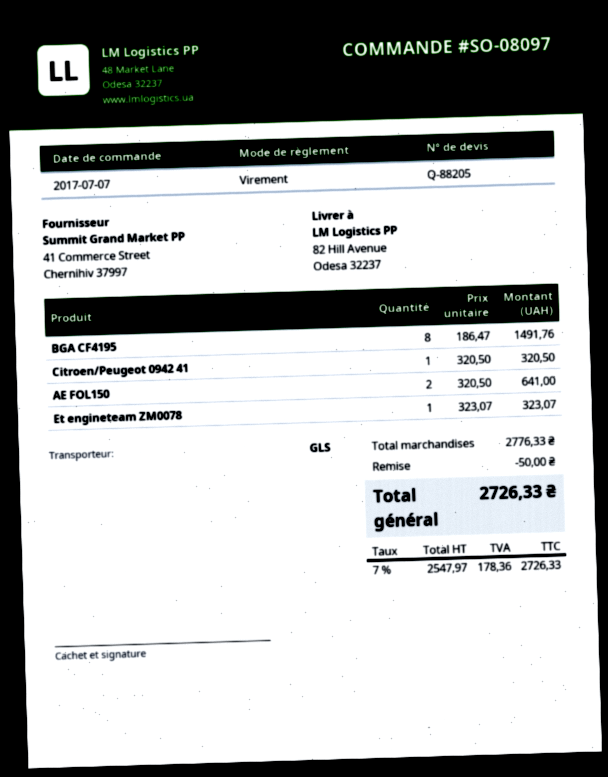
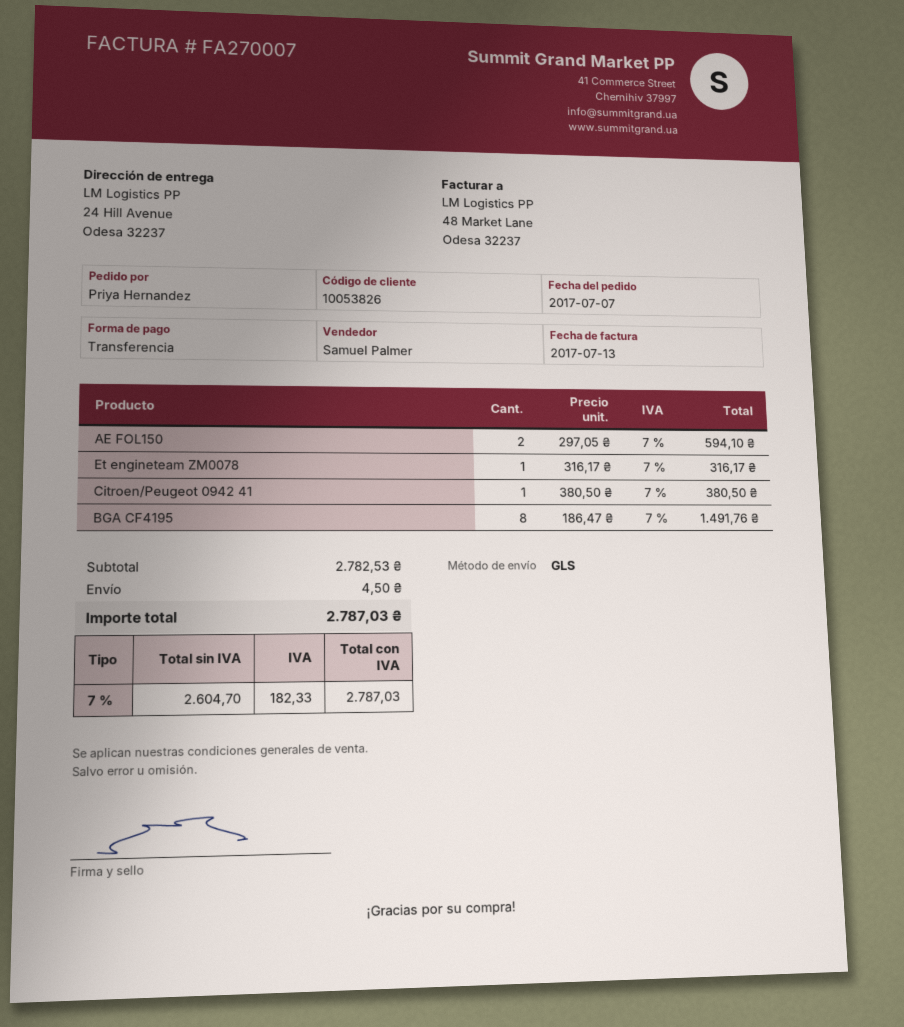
ship to: 82 Hill Avenue, Odesa 32237 -> 24 Hill Avenue, Odesa 32237
Citroen/Peugeot 0942 41: 1 x 320.50 = 320.50 -> 1 x 380.50 = 380.50
AE FOL150: 2 x 320.50 = 641.00 -> 2 x 297.05 = 594.10
Et engineteam ZM0078: 1 x 323.07 = 323.07 -> 1 x 316.17 = 316.17
subtotal: 2776.33 -> 2782.53
discount: 50.00 -> none
shipping: none -> 4.50
net: 2547.97 -> 2604.70
tax: 7% = 178.36 -> 7% = 182.33
total: 2726.33 -> 2787.03

